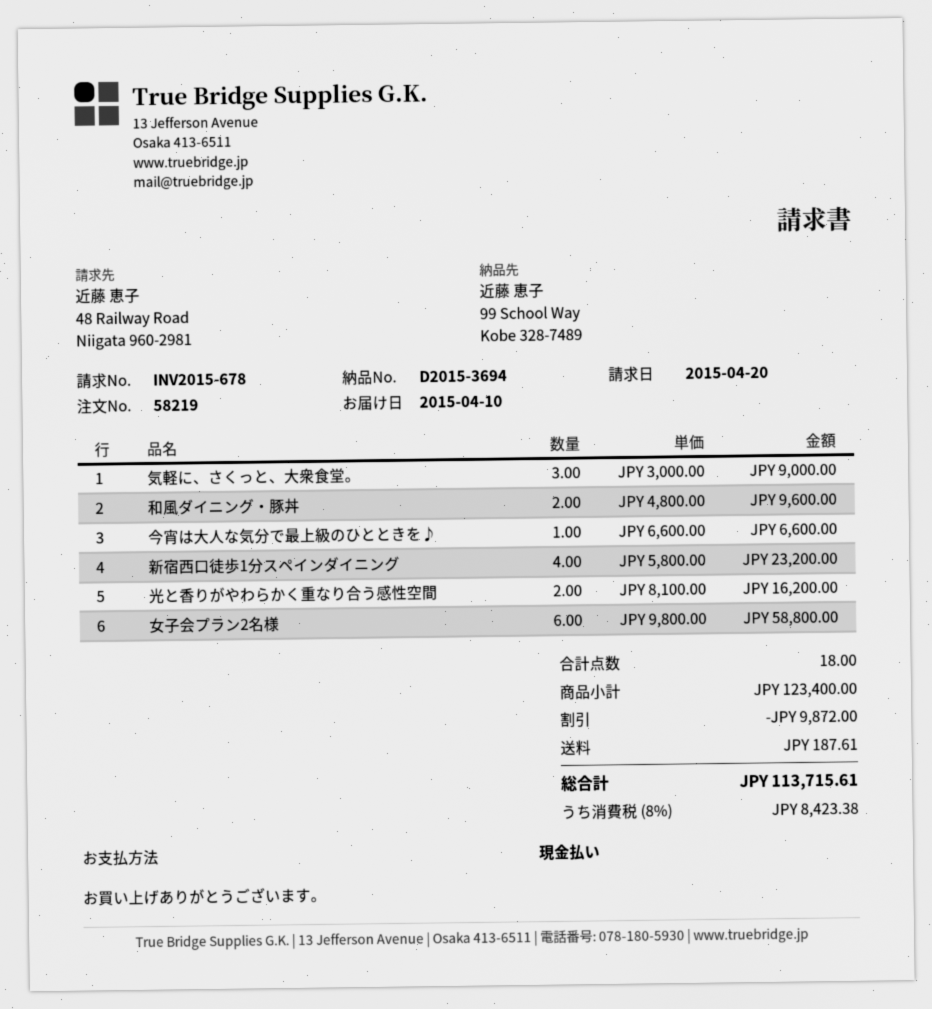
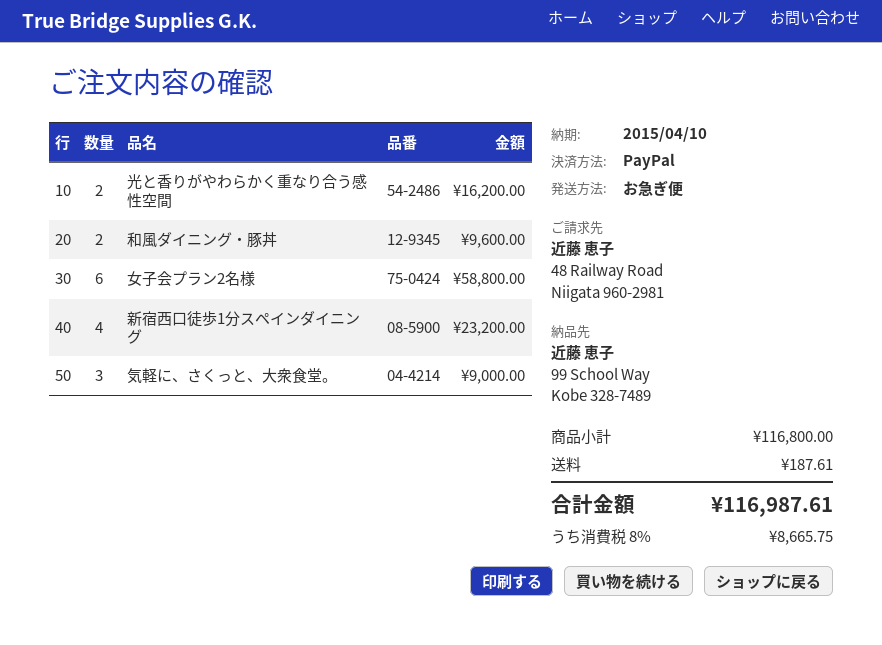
payment method: cash -> PayPal
今宵は大人な気分で最上級のひとときを♪: 1 for 6600.00 -> none
subtotal: 123400.00 -> 116800.00
discount: 9872.00 -> none
tax: 8% = 8423.38 -> 8% = 8665.75
total: 113715.61 -> 116987.61

